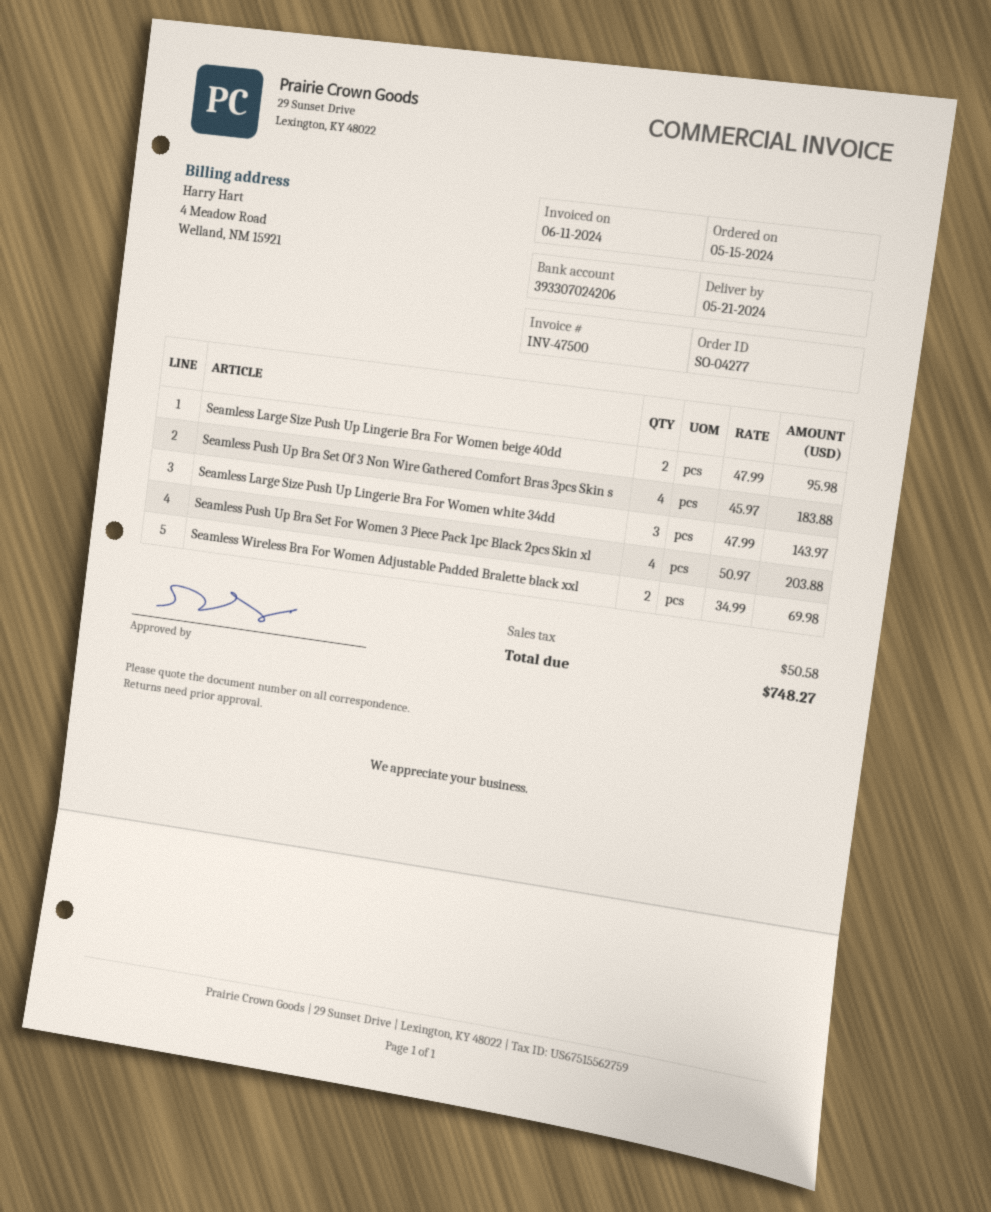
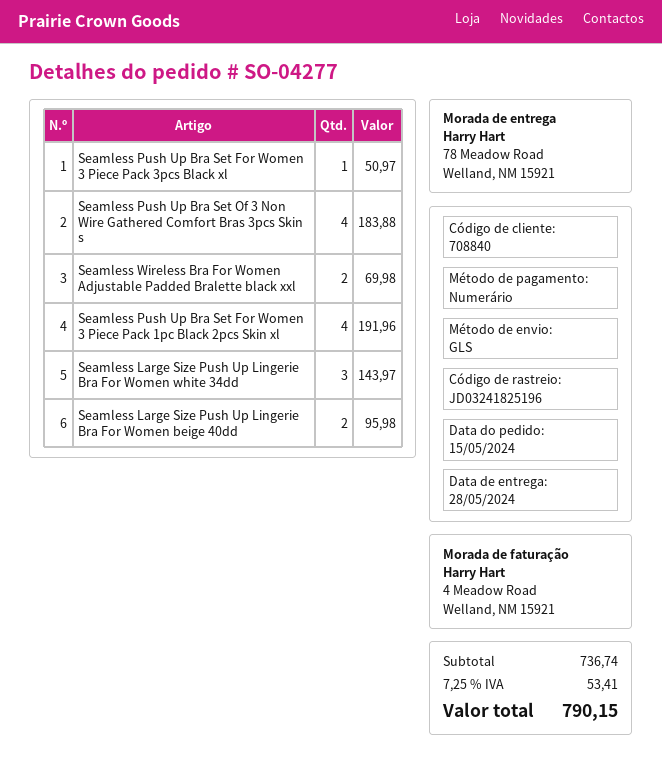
delivery date: 2024-05-21 -> 2024-05-28
Seamless Push Up Bra Set For Women 3 Piece Pack 1pc Black 2pcs Skin xl: 4 for 203.88 -> 4 for 191.96
Seamless Push Up Bra Set For Women 3 Piece Pack 3pcs Black xl: none -> 1 for 50.97
tax: 50.58 -> 53.41
total: 748.27 -> 790.15

